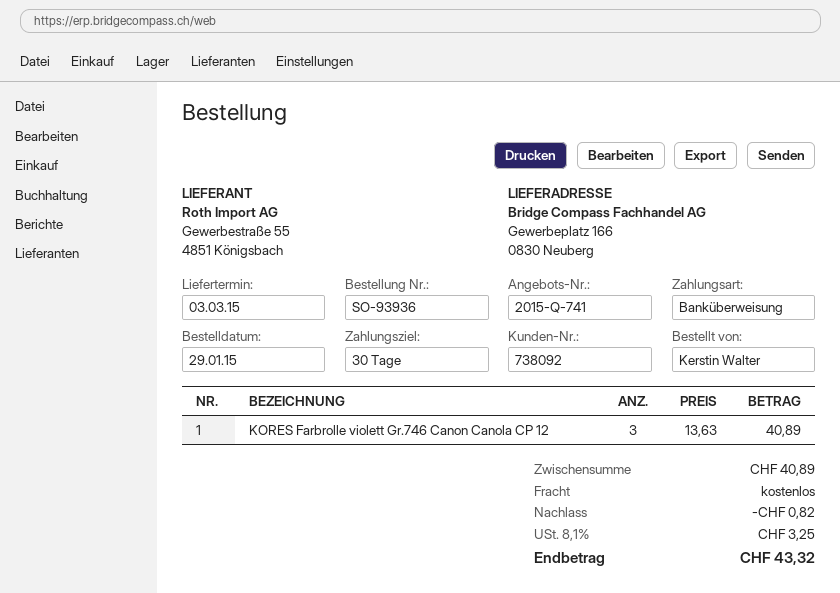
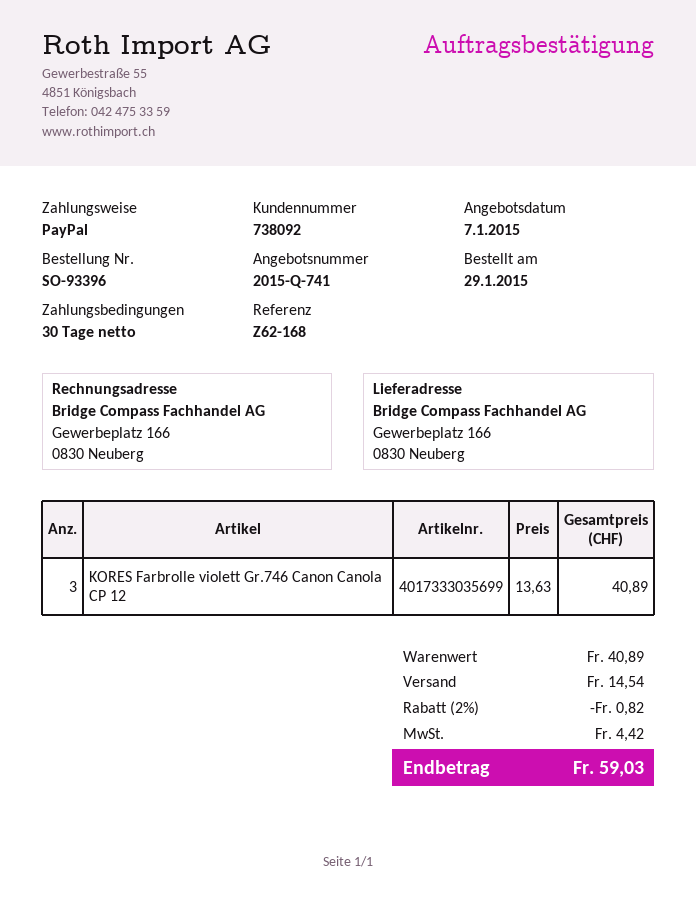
order number: SO-93936 -> SO-93396
payment method: bank transfer -> PayPal
shipping: 0.00 -> 14.54
tax: 3.25 -> 4.42
total: 43.32 -> 59.03

